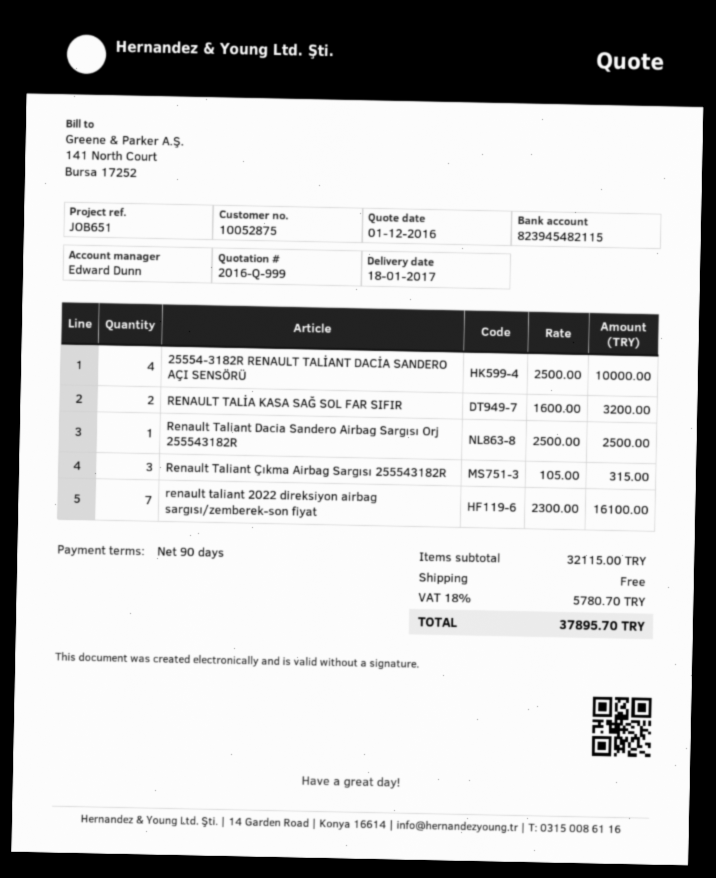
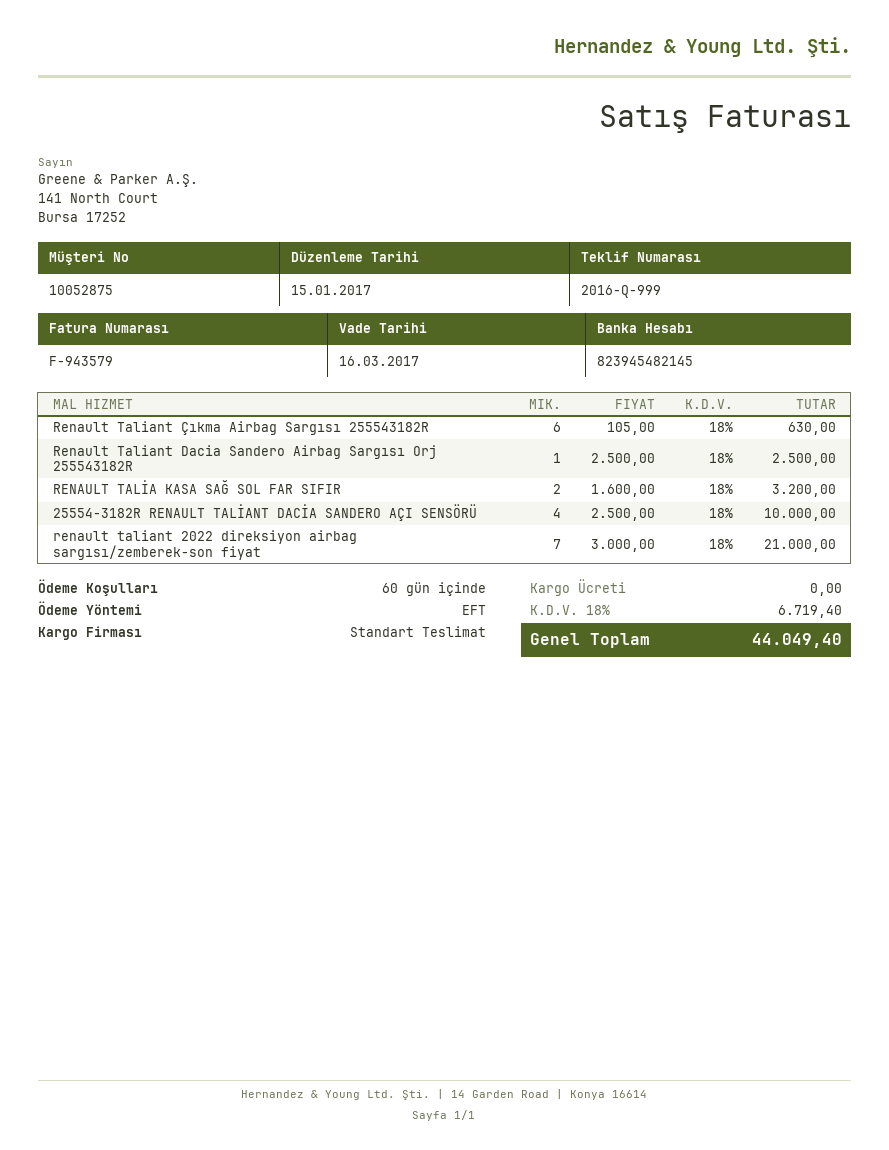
payment terms: 90 days -> 60 days
bank account: 823945482115 -> 823945482145
Renault Taliant Çıkma Airbag Sargısı 255543182R: 3 x 105.00 = 315.00 -> 6 x 105.00 = 630.00
renault taliant 2022 direksiyon airbag sargısı/zemberek-son fiyat: 7 x 2300.00 = 16100.00 -> 7 x 3000.00 = 21000.00
tax: 18% = 5780.70 -> 18% = 6719.40
total: 37895.70 -> 44049.40

